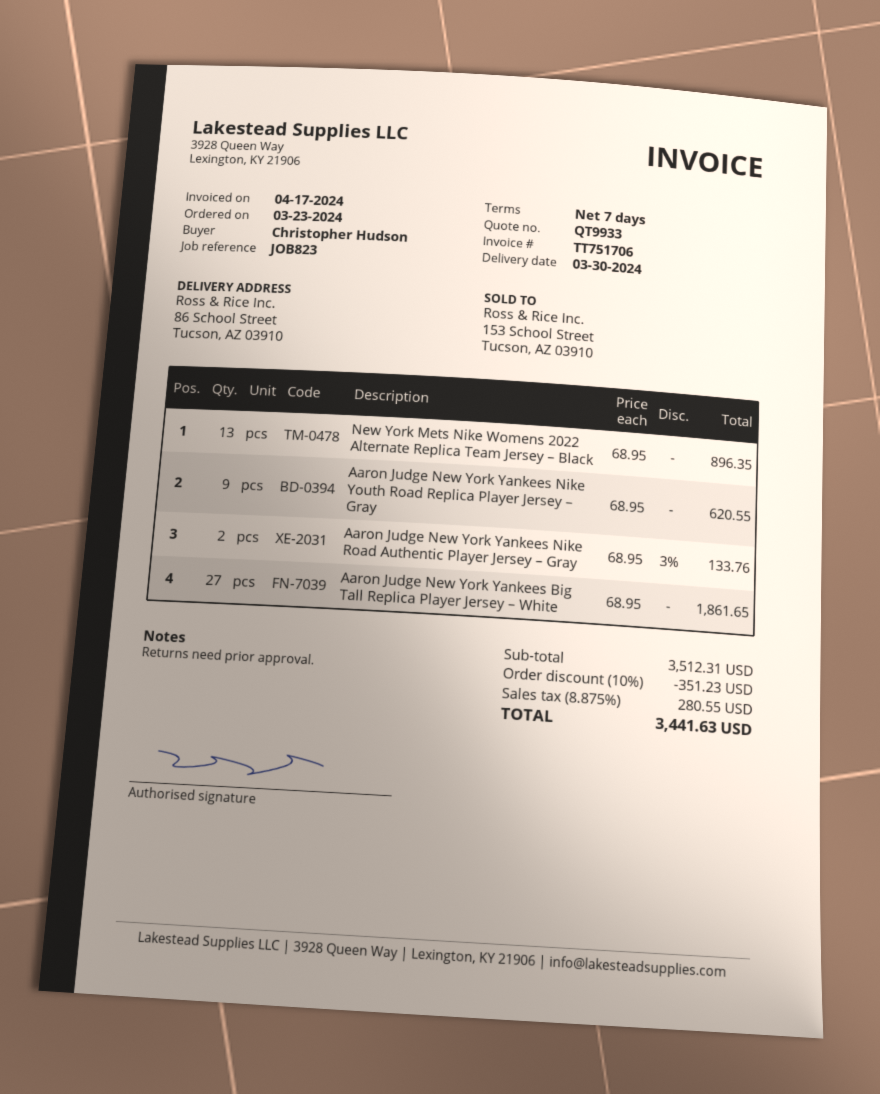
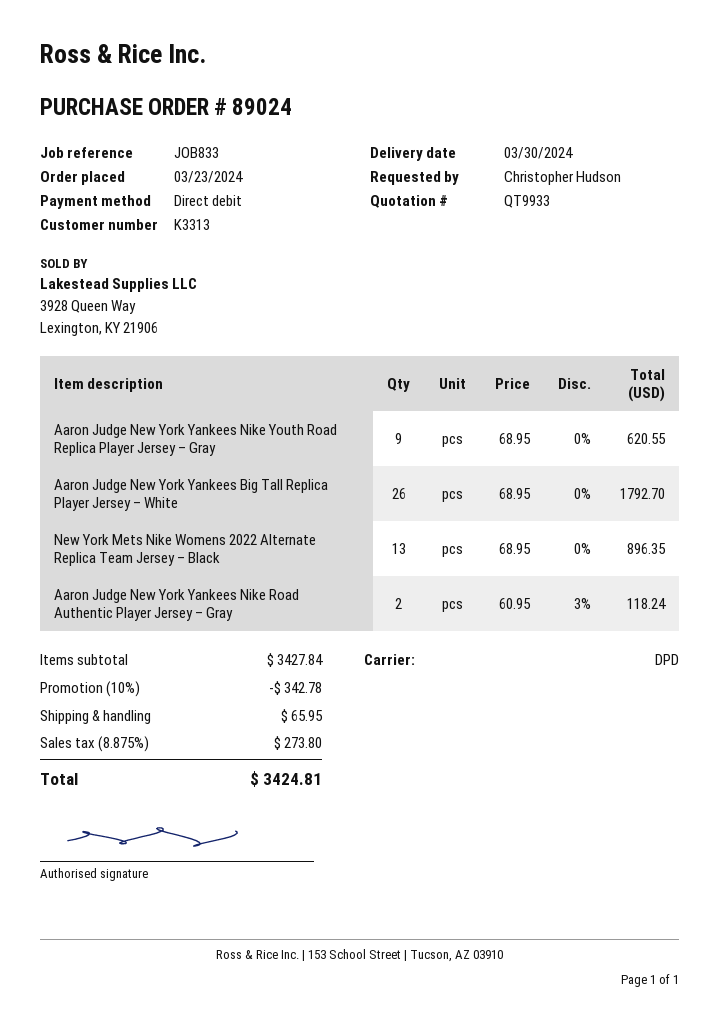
reference: JOB823 -> JOB833
Aaron Judge New York Yankees Nike Road Authentic Player Jersey – Gray: 2 x 68.95 - 3% = 133.76 -> 2 x 60.95 - 3% = 118.24
Aaron Judge New York Yankees Big Tall Replica Player Jersey – White: 27 x 68.95 = 1861.65 -> 26 x 68.95 = 1792.70
subtotal: 3512.31 -> 3427.84
discount: 10% = 351.23 -> 10% = 342.78
shipping: none -> 65.95
tax: 8.875% = 280.55 -> 8.875% = 273.80
total: 3441.63 -> 3424.81

